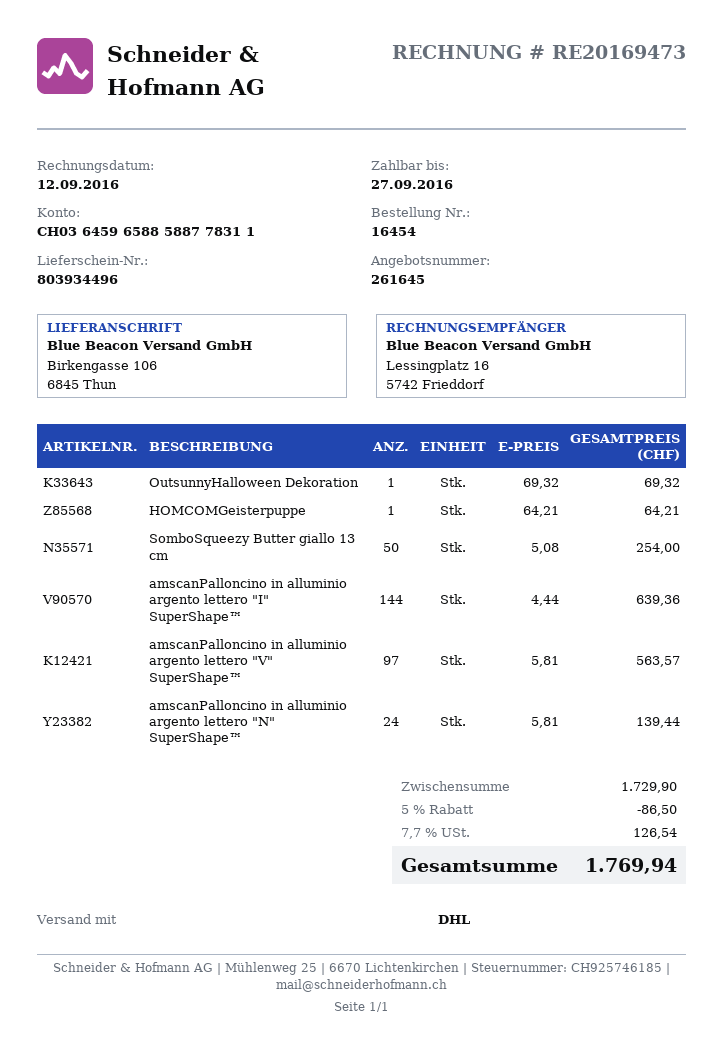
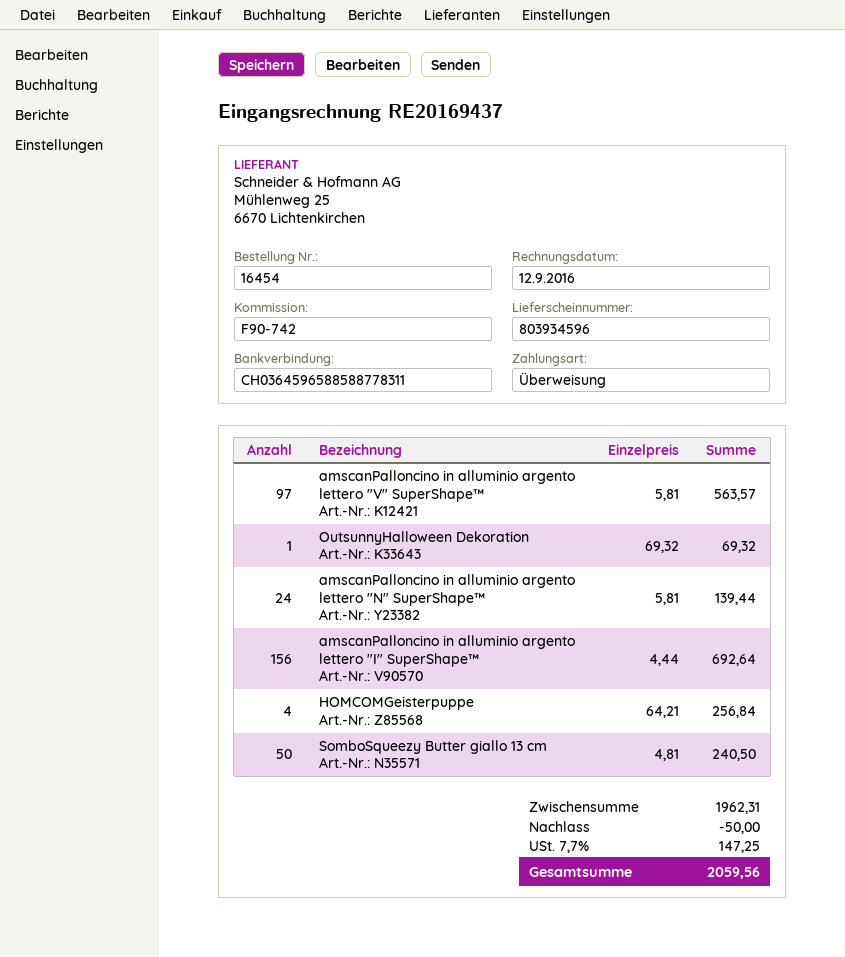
delivery note number: 803934496 -> 803934596
invoice number: RE20169473 -> RE20169437
HOMCOMGeisterpuppe: 1 x 64.21 = 64.21 -> 4 x 64.21 = 256.84
SomboSqueezy Butter giallo 13 cm: 50 x 5.08 = 254.00 -> 50 x 4.81 = 240.50
amscanPalloncino in alluminio argento lettero "I" SuperShape™: 144 x 4.44 = 639.36 -> 156 x 4.44 = 692.64
subtotal: 1729.90 -> 1962.31
discount: 86.50 -> 50.00
tax: 7.7% = 126.54 -> 7.7% = 147.25
total: 1769.94 -> 2059.56

